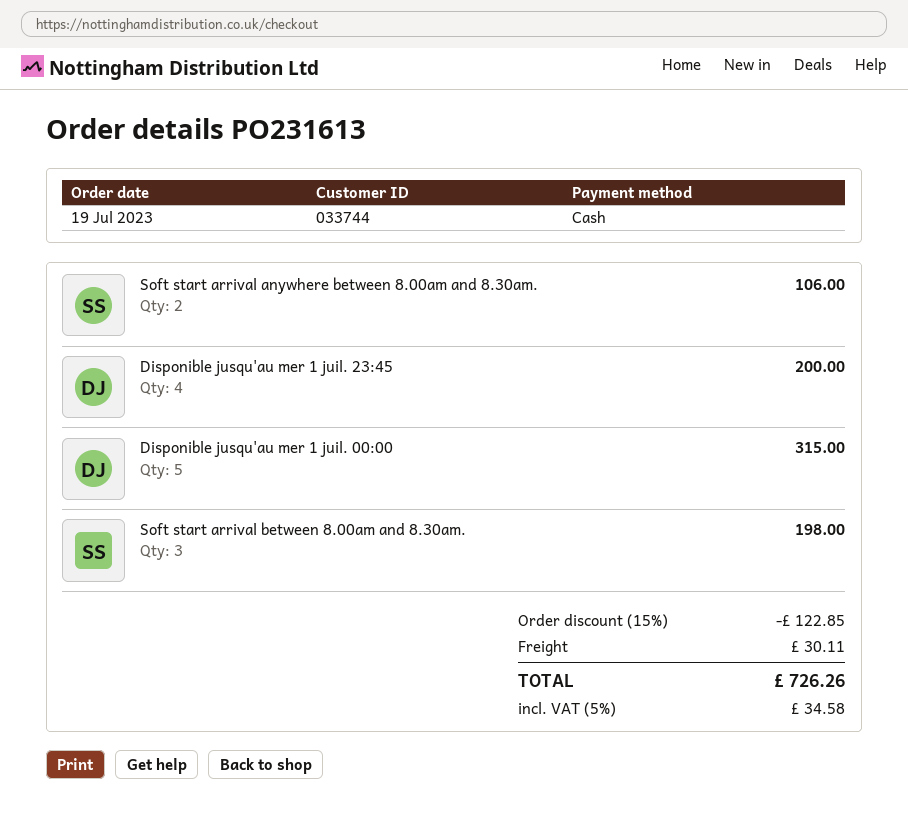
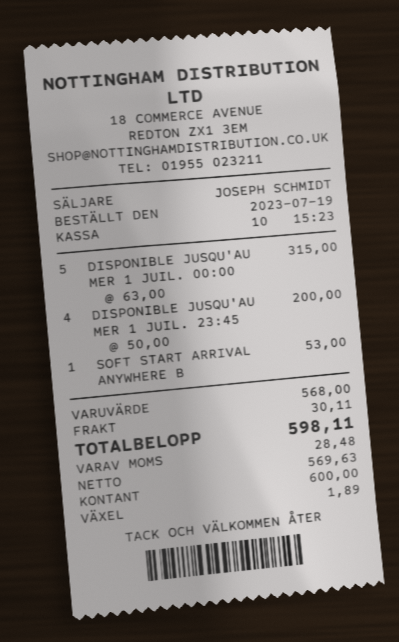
Soft start arrival anywhere between 8.00am and 8.30am.: 2 for 106.00 -> 1 for 53.00
Soft start arrival between 8.00am and 8.30am.: 3 for 198.00 -> none
discount: 15% = 122.85 -> none
tax: 34.58 -> 28.48
total: 726.26 -> 598.11

